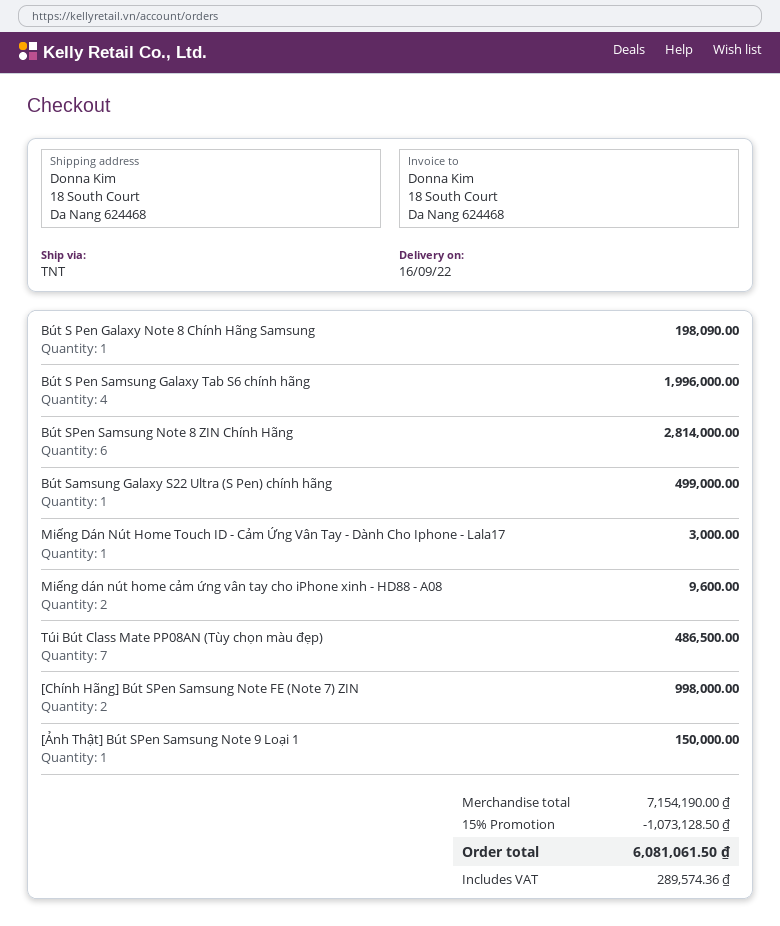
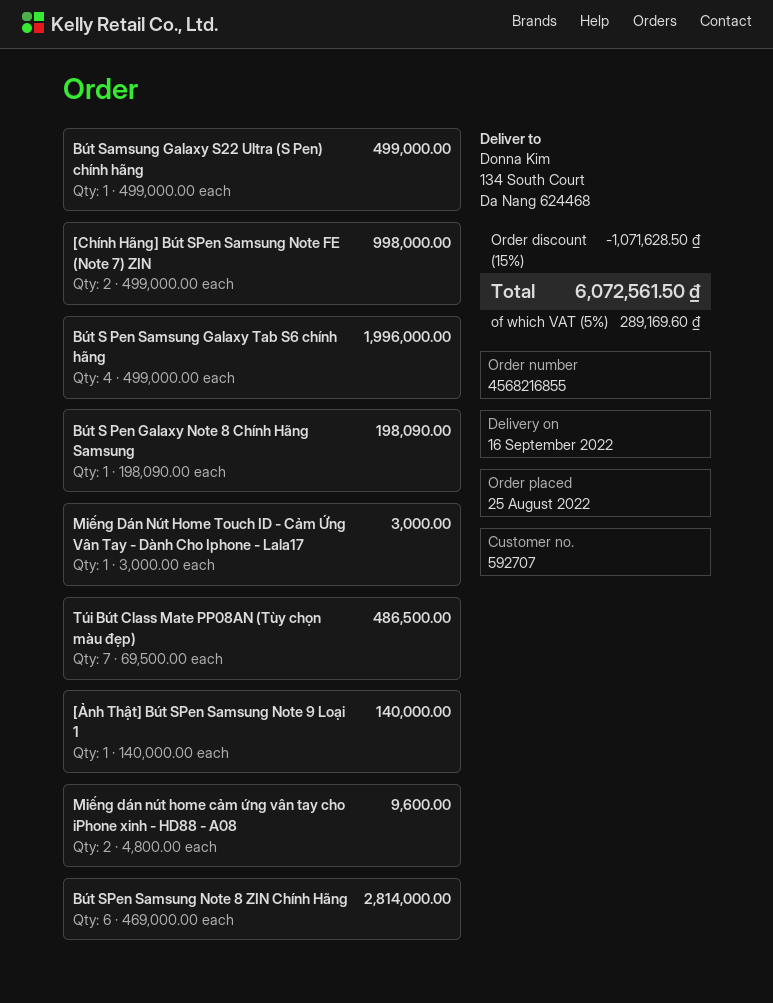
ship to: 18 South Court, Da Nang 624468 -> 134 South Court, Da Nang 624468
[Ảnh Thật] Bút SPen Samsung Note 9 Loại 1: 1 for 150000.00 -> 1 for 140000.00
discount: 15% = 1073128.50 -> 15% = 1071628.50
tax: 289574.36 -> 289169.60
total: 6081061.50 -> 6072561.50

